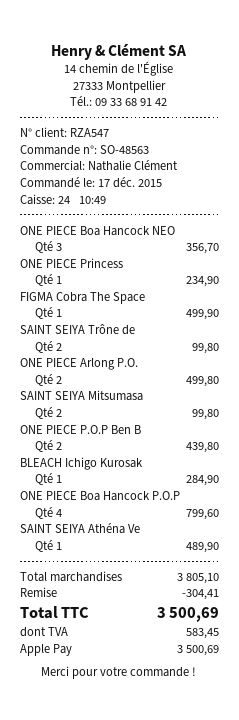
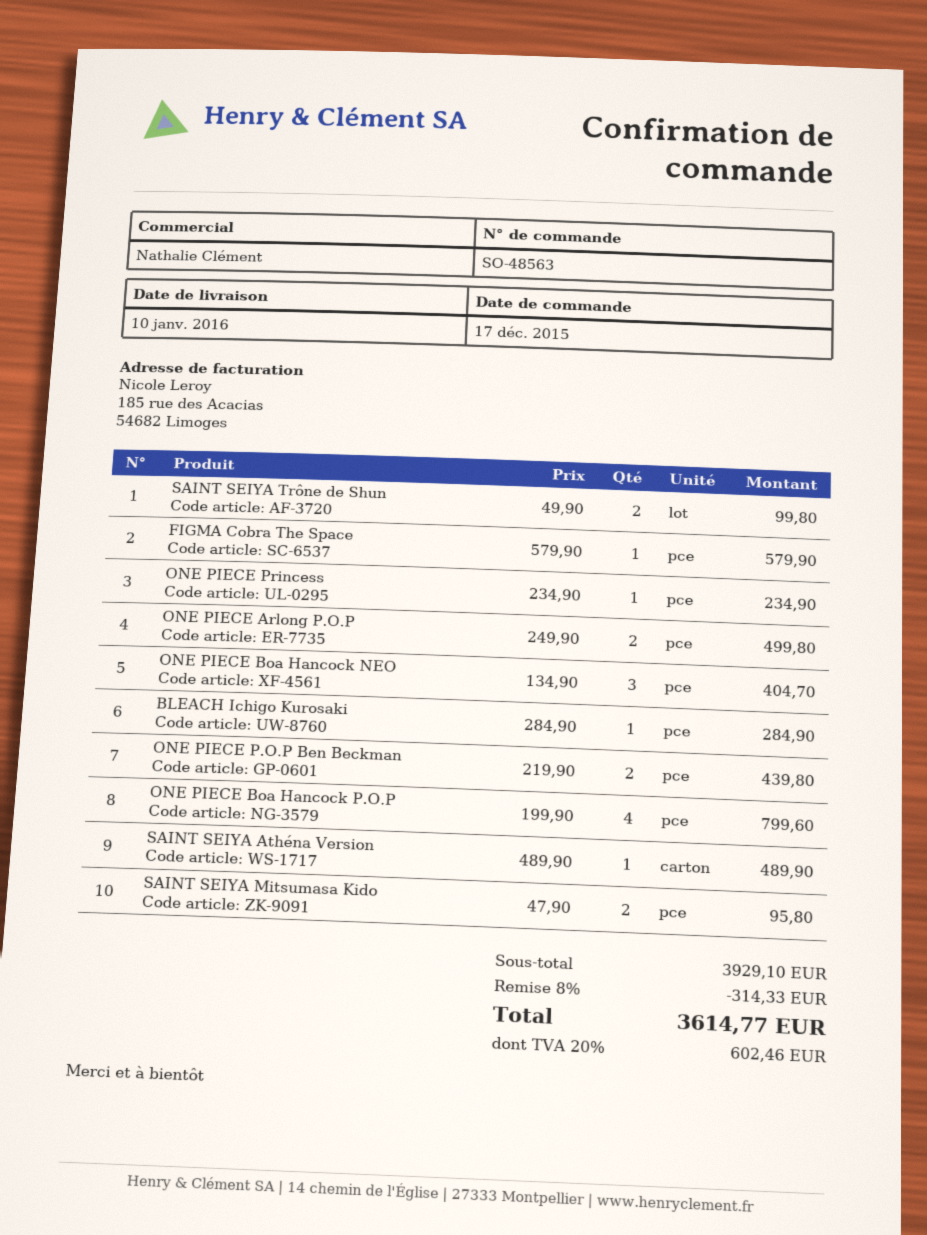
ONE PIECE Boa Hancock NEO: 3 for 356.70 -> 3 for 404.70
FIGMA Cobra The Space: 1 for 499.90 -> 1 for 579.90
SAINT SEIYA Mitsumasa: 2 for 99.80 -> 2 for 95.80
subtotal: 3805.10 -> 3929.10
discount: 304.41 -> 314.33
tax: 583.45 -> 602.46
total: 3500.69 -> 3614.77

